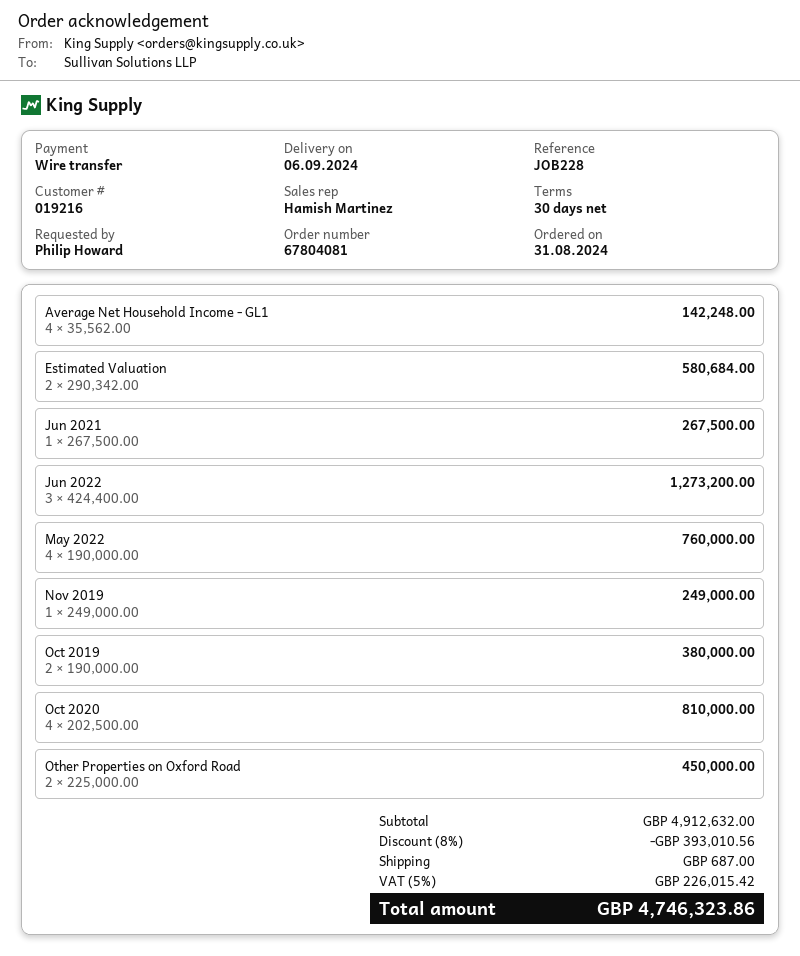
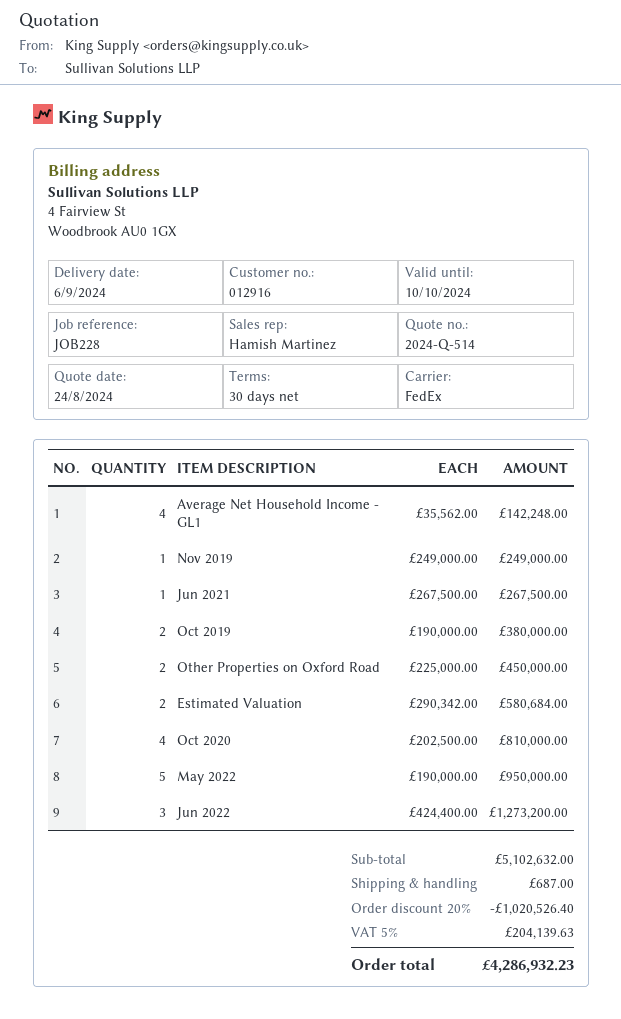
customer number: 019216 -> 012916
May 2022: 4 x 190000.00 = 760000.00 -> 5 x 190000.00 = 950000.00
subtotal: 4912632.00 -> 5102632.00
discount: 8% = 393010.56 -> 20% = 1020526.40
tax: 5% = 226015.42 -> 5% = 204139.63
total: 4746323.86 -> 4286932.23

